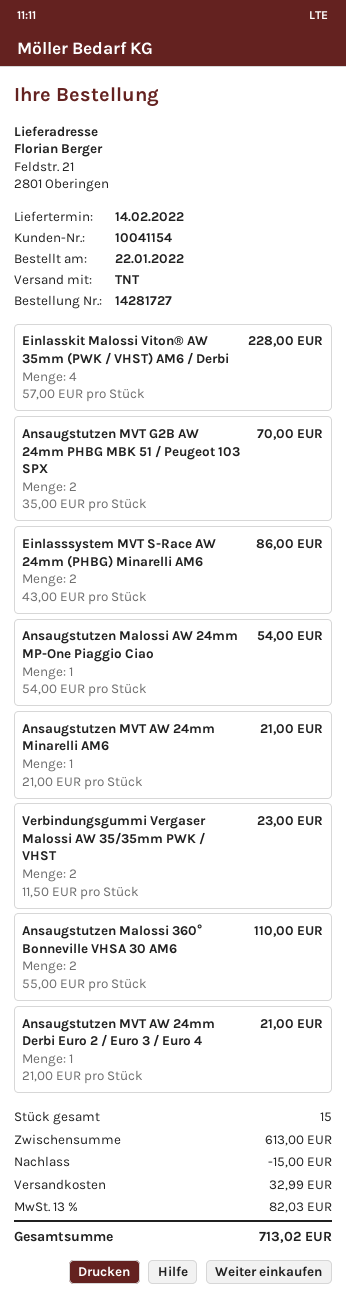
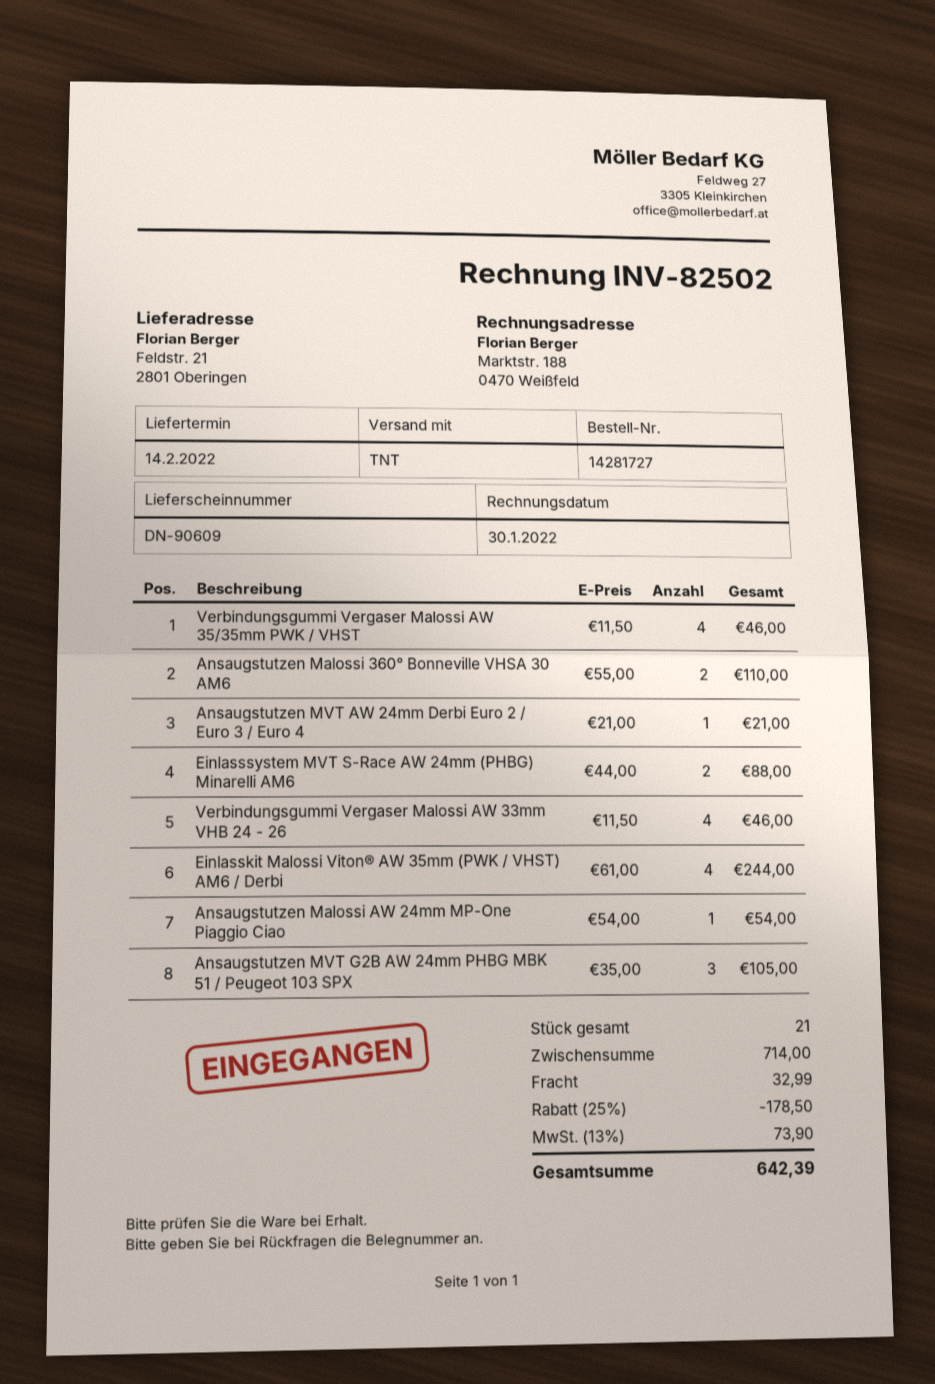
Einlasskit Malossi Viton® AW 35mm (PWK / VHST) AM6 / Derbi: 4 x 57.00 = 228.00 -> 4 x 61.00 = 244.00
Ansaugstutzen MVT G2B AW 24mm PHBG MBK 51 / Peugeot 103 SPX: 2 x 35.00 = 70.00 -> 3 x 35.00 = 105.00
Einlasssystem MVT S-Race AW 24mm (PHBG) Minarelli AM6: 2 x 43.00 = 86.00 -> 2 x 44.00 = 88.00
Ansaugstutzen MVT AW 24mm Minarelli AM6: 1 x 21.00 = 21.00 -> none
Verbindungsgummi Vergaser Malossi AW 35/35mm PWK / VHST: 2 x 11.50 = 23.00 -> 4 x 11.50 = 46.00
Verbindungsgummi Vergaser Malossi AW 33mm VHB 24 - 26: none -> 4 x 11.50 = 46.00
total quantity: 15 -> 21
subtotal: 613.00 -> 714.00
discount: 15.00 -> 178.50
tax: 13% = 82.03 -> 13% = 73.90
total: 713.02 -> 642.39

